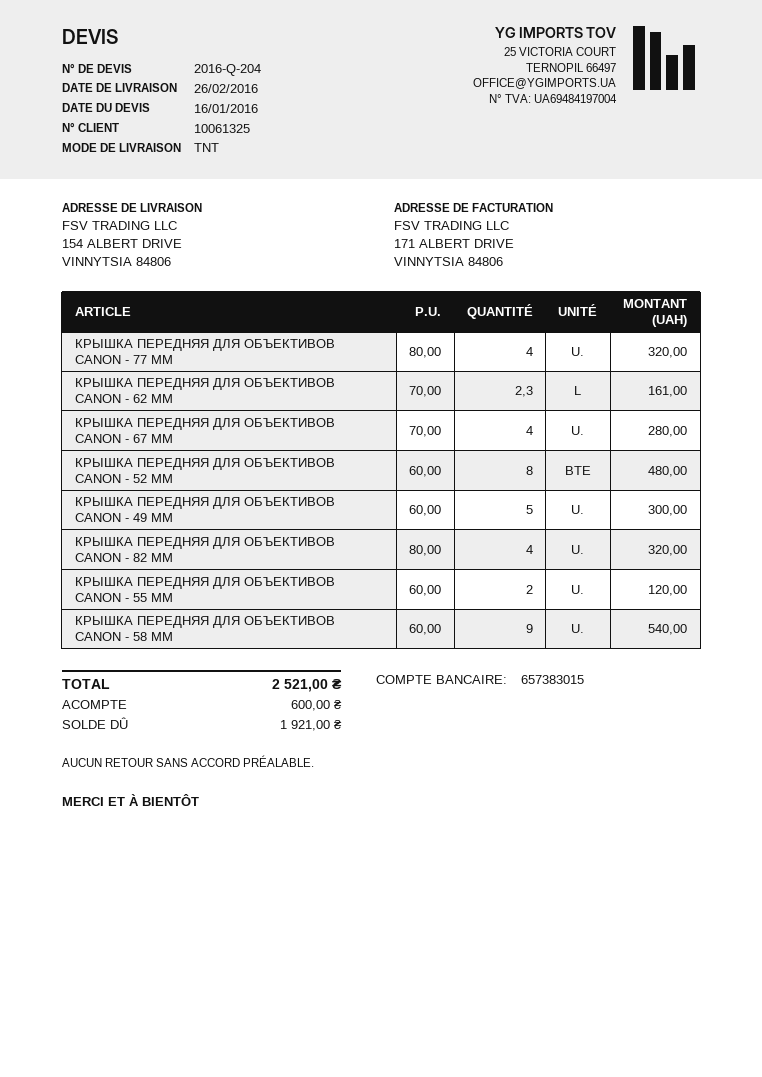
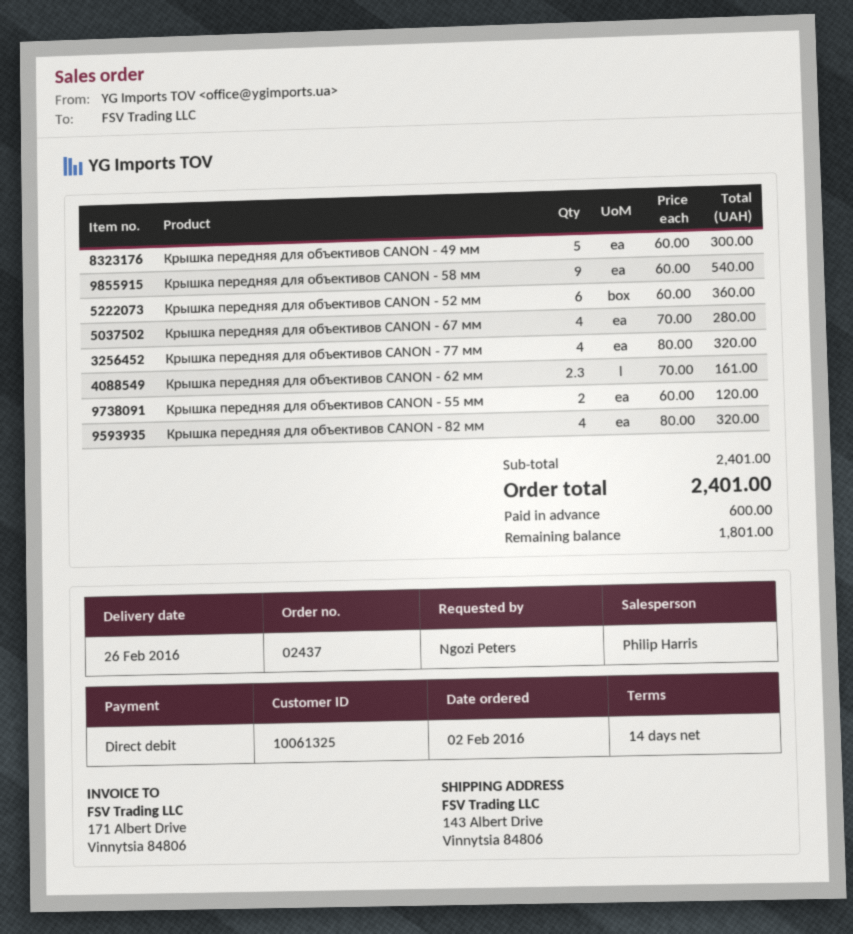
ship to: 154 ALBERT DRIVE, VINNYTSIA 84806 -> 143 Albert Drive, Vinnytsia 84806
КРЫШКА ПЕРЕДНЯЯ ДЛЯ ОБЪЕКТИВОВ CANON - 52 ММ: 8 x 60.00 = 480.00 -> 6 x 60.00 = 360.00
total: 2521.00 -> 2401.00
balance: 1921.00 -> 1801.00

